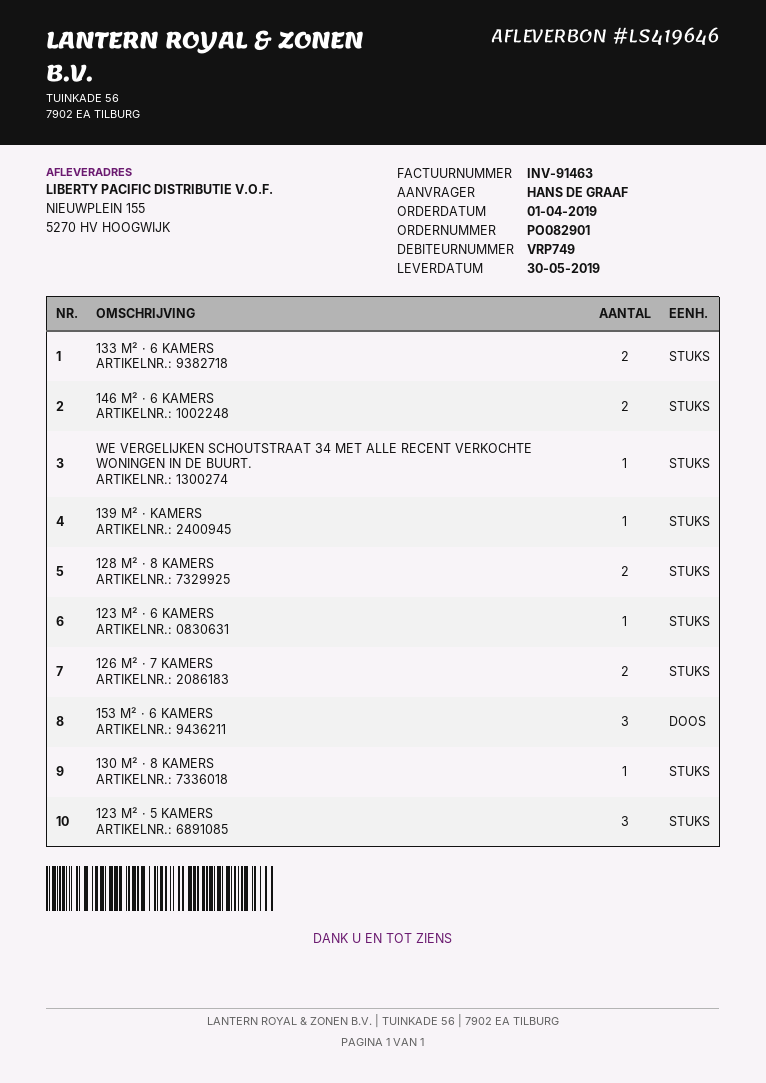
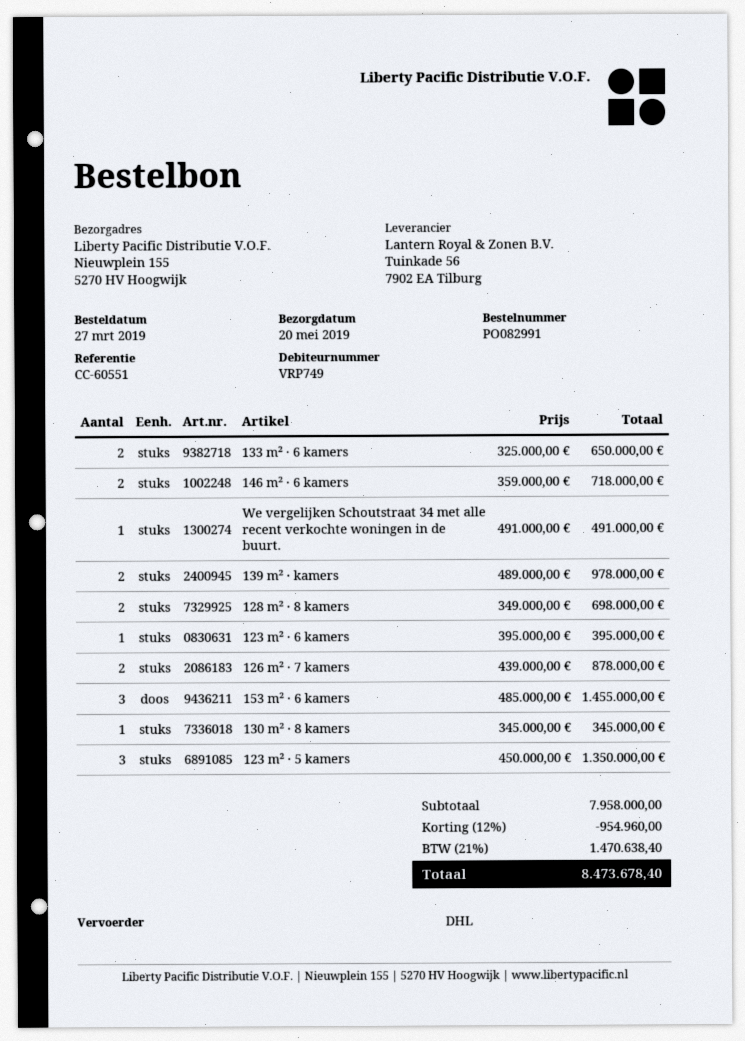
order number: PO082901 -> PO082991
order date: 2019-04-01 -> 2019-03-27
delivery date: 2019-05-30 -> 2019-05-20
139 M² · KAMERS: 1 -> 2

